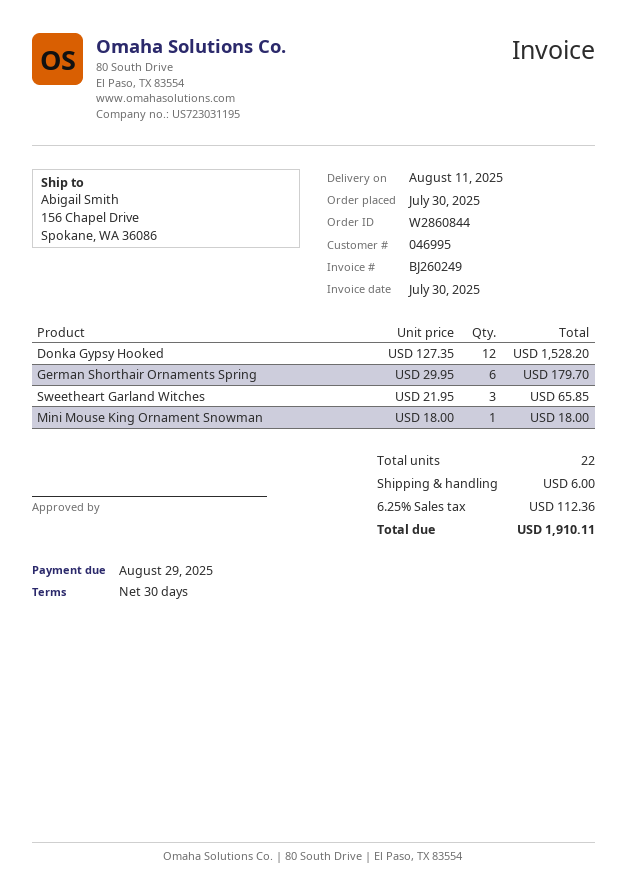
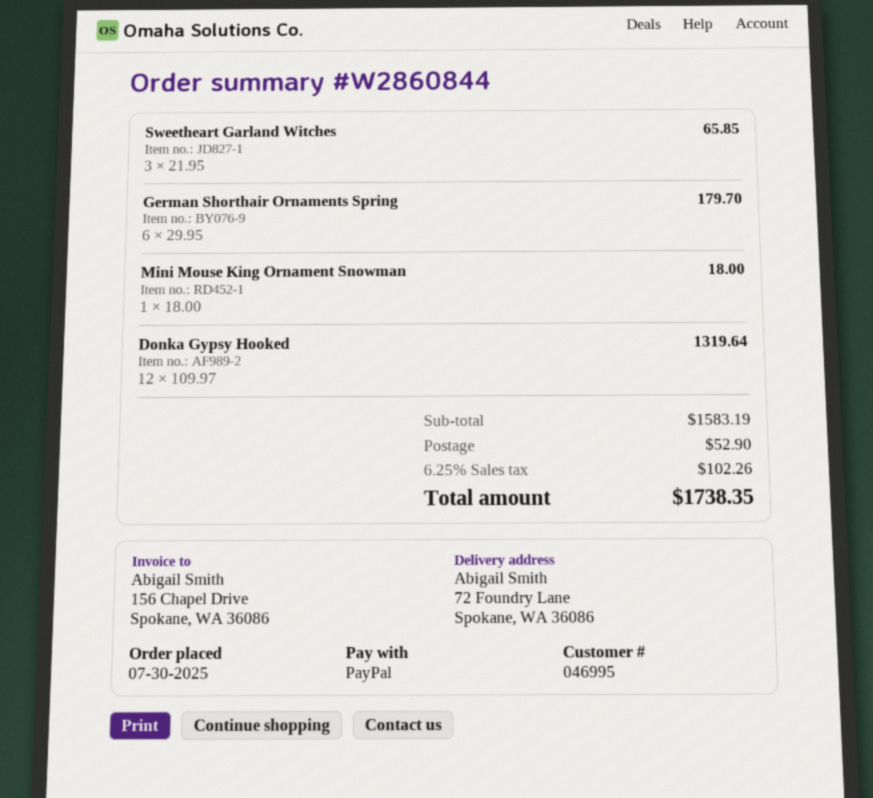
ship to: 156 Chapel Drive, Spokane, WA 36086 -> 72 Foundry Lane, Spokane, WA 36086
Donka Gypsy Hooked: 12 x 127.35 = 1528.20 -> 12 x 109.97 = 1319.64
shipping: 6.00 -> 52.90
tax: 6.25% = 112.36 -> 6.25% = 102.26
total: 1910.11 -> 1738.35

